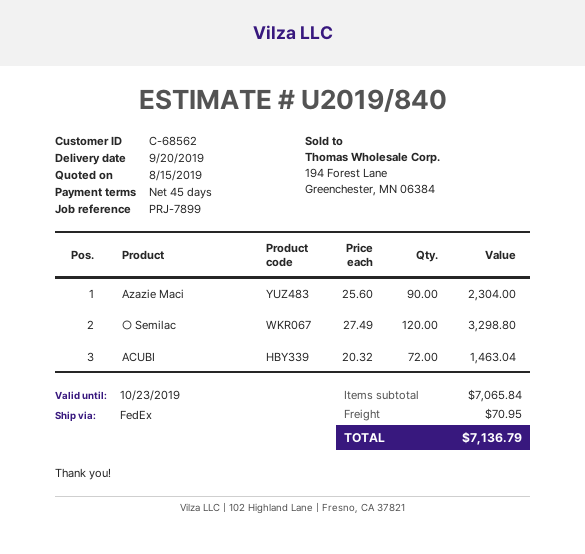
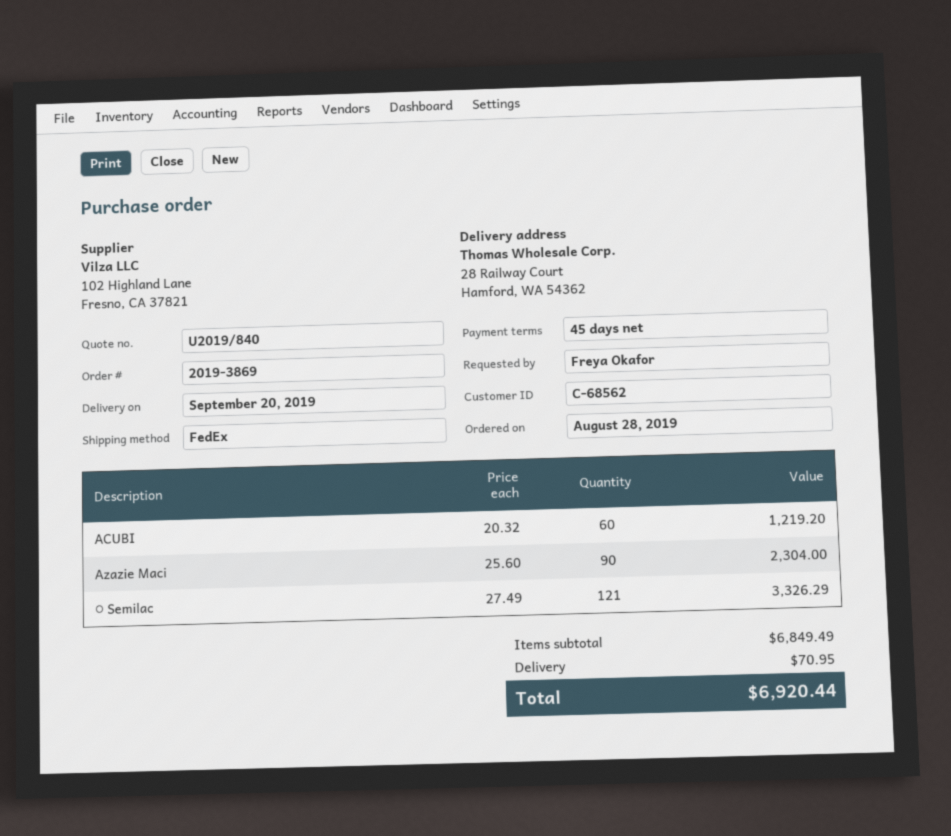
○ Semilac: 120 x 27.49 = 3298.80 -> 121 x 27.49 = 3326.29
ACUBI: 72 x 20.32 = 1463.04 -> 60 x 20.32 = 1219.20
subtotal: 7065.84 -> 6849.49
total: 7136.79 -> 6920.44

